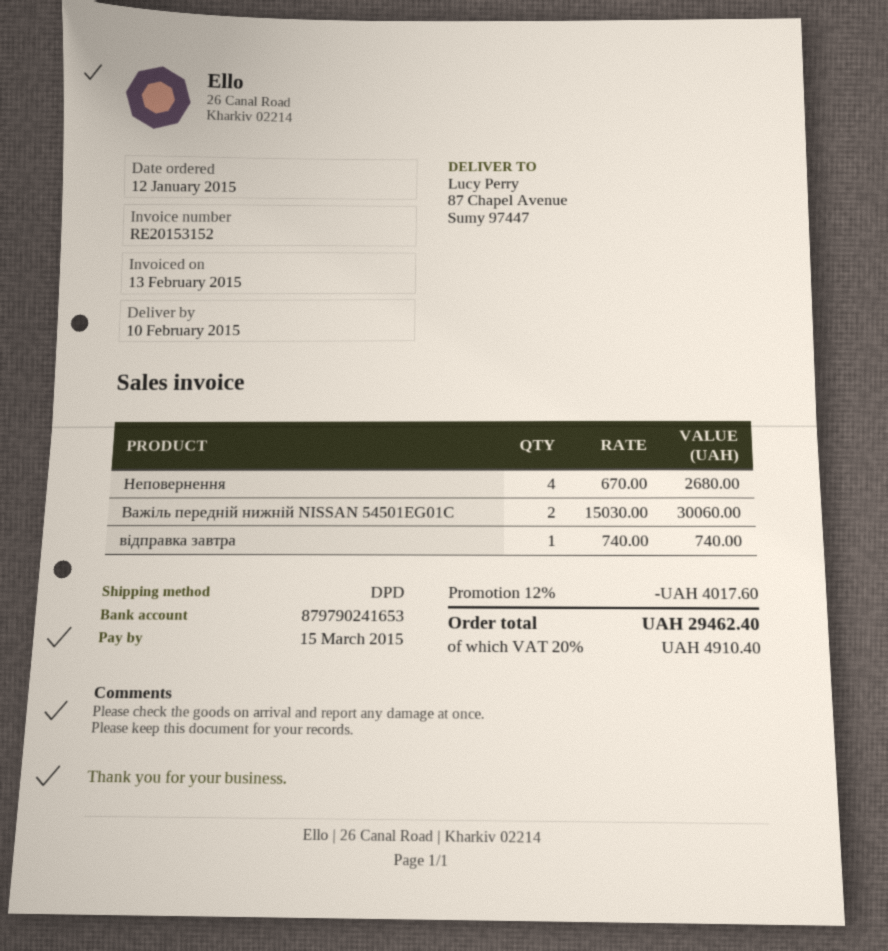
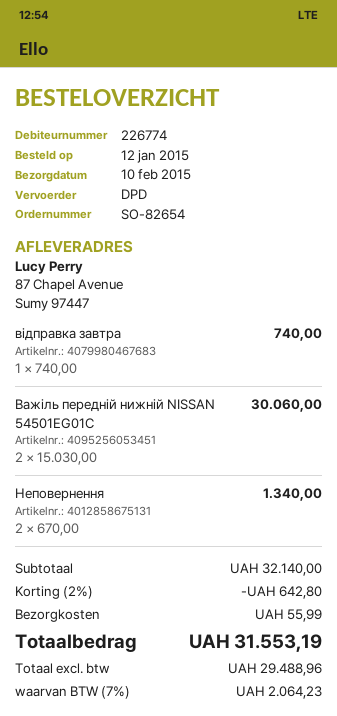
Неповернення: 4 x 670.00 = 2680.00 -> 2 x 670.00 = 1340.00
discount: 12% = 4017.60 -> 2% = 642.80
shipping: none -> 55.99
tax: 20% = 4910.40 -> 7% = 2064.23
total: 29462.40 -> 31553.19

